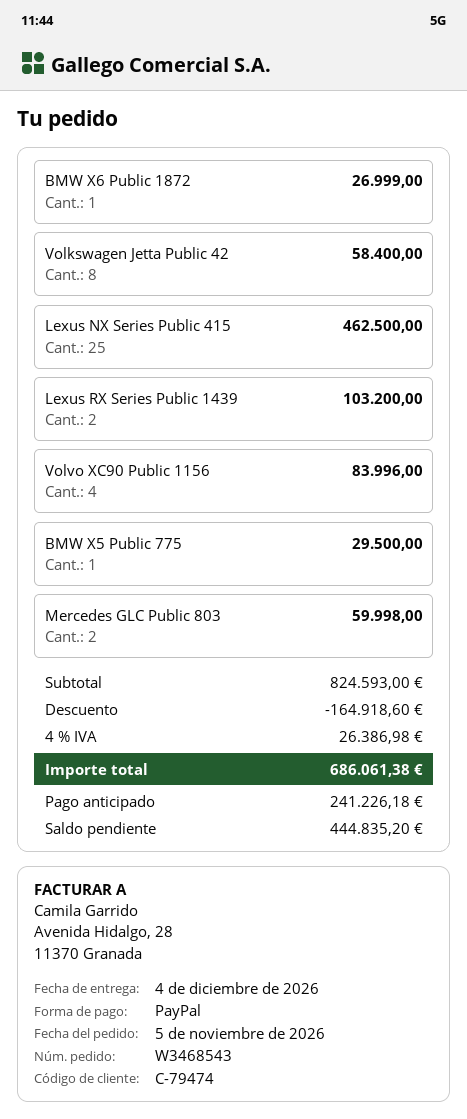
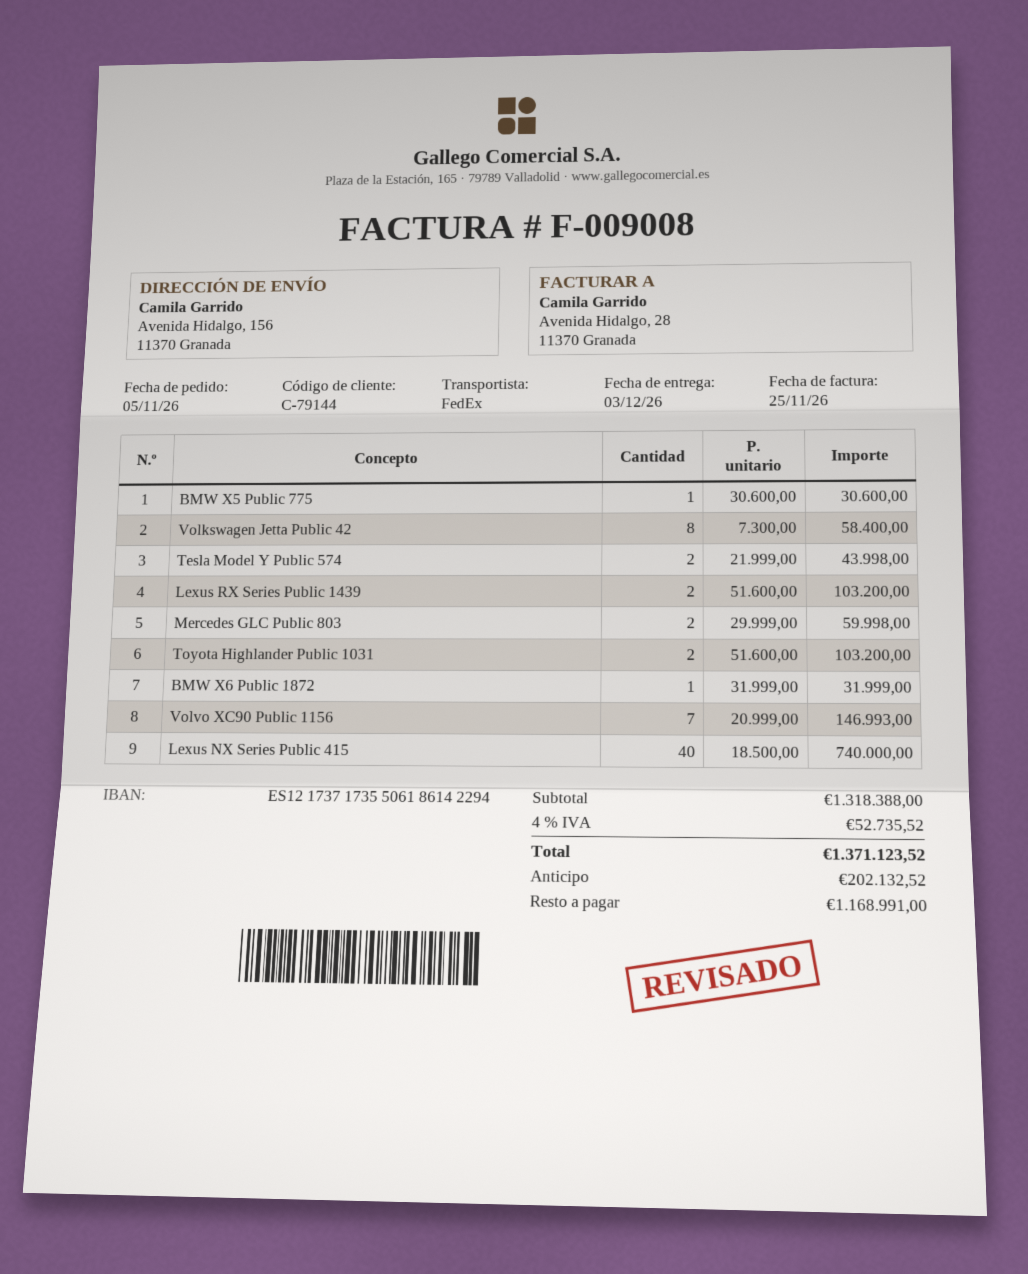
delivery date: 2026-12-04 -> 2026-12-03
customer number: C-79474 -> C-79144
BMW X6 Public 1872: 1 for 26999.00 -> 1 for 31999.00
Lexus NX Series Public 415: 25 for 462500.00 -> 40 for 740000.00
Volvo XC90 Public 1156: 4 for 83996.00 -> 7 for 146993.00
BMW X5 Public 775: 1 for 29500.00 -> 1 for 30600.00
Tesla Model Y Public 574: none -> 2 for 43998.00
Toyota Highlander Public 1031: none -> 2 for 103200.00
subtotal: 824593.00 -> 1318388.00
discount: 164918.60 -> none
tax: 4% = 26386.98 -> 4% = 52735.52
total: 686061.38 -> 1371123.52
deposit: 241226.18 -> 202132.52
balance: 444835.20 -> 1168991.00

